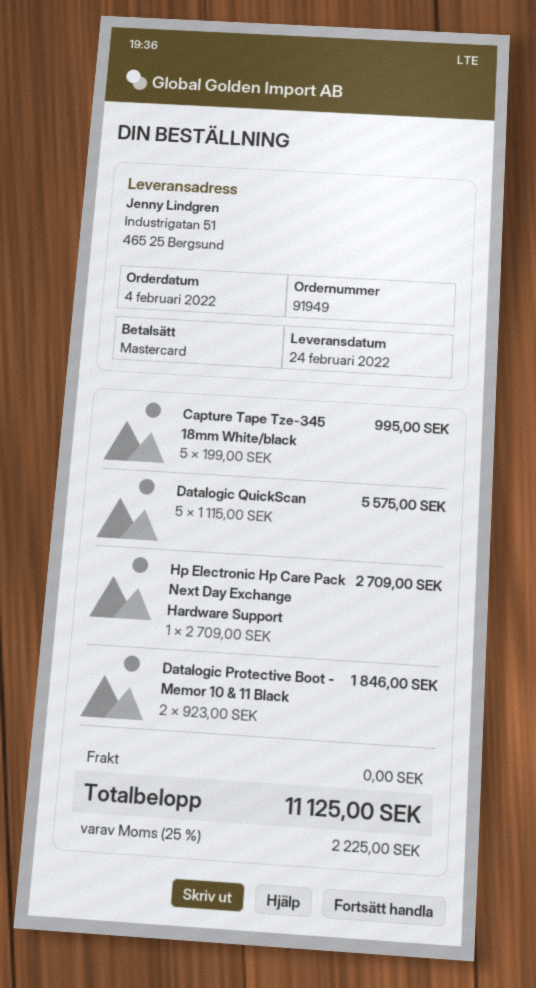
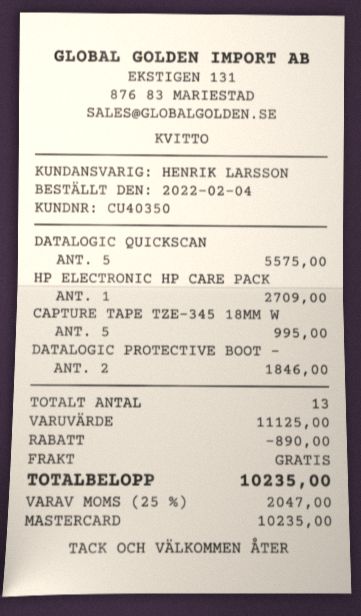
discount: none -> 890.00
tax: 25% = 2225.00 -> 25% = 2047.00
total: 11125.00 -> 10235.00

